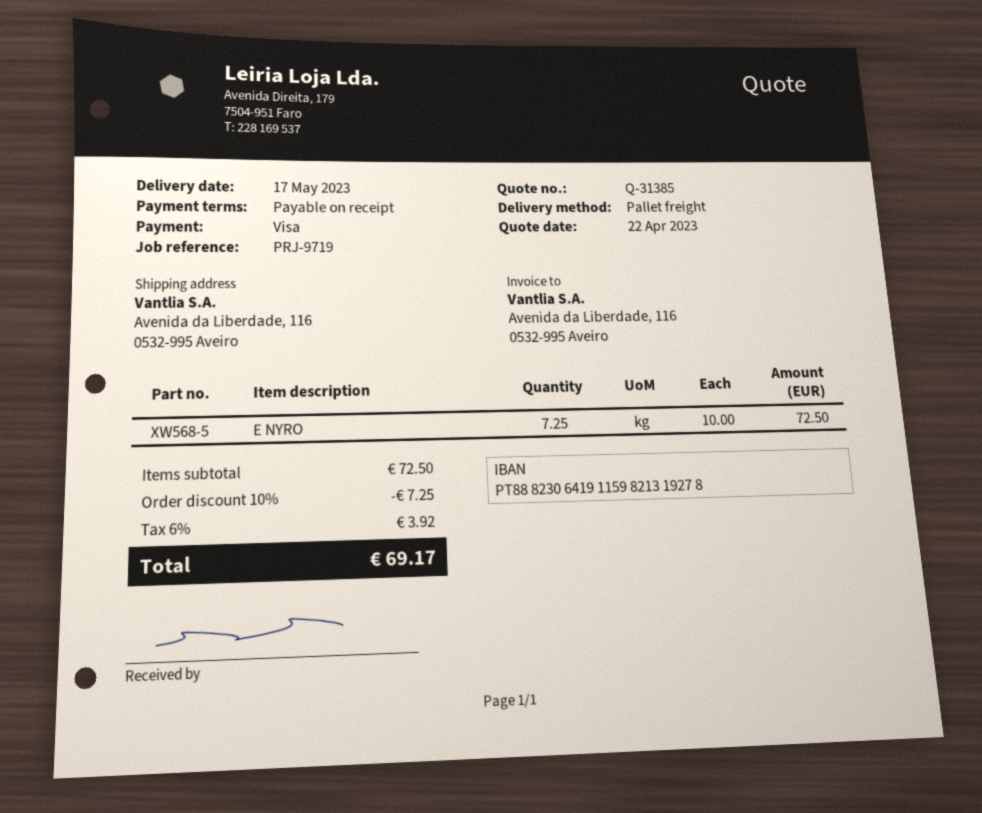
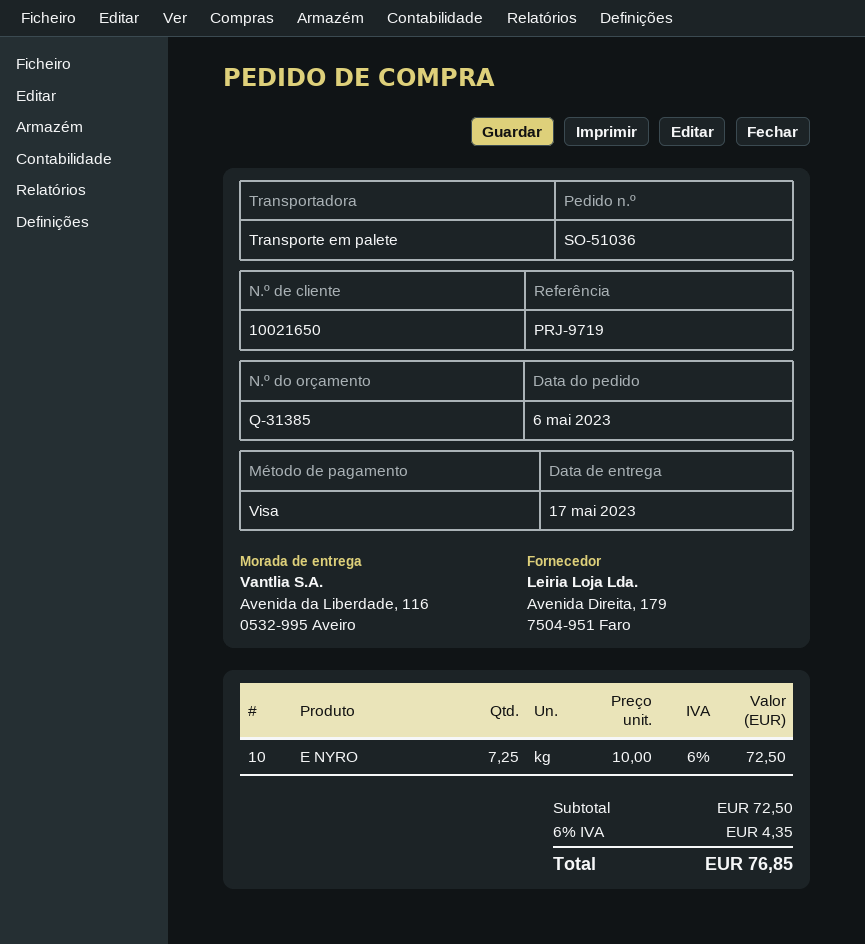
discount: 10% = 7.25 -> none
tax: 6% = 3.92 -> 6% = 4.35
total: 69.17 -> 76.85

